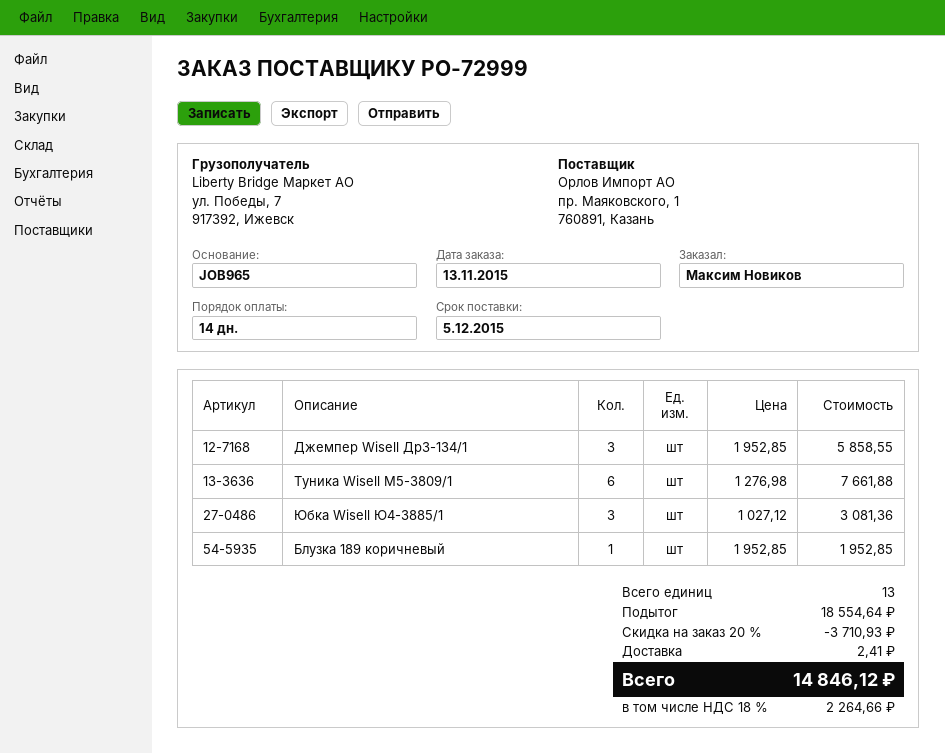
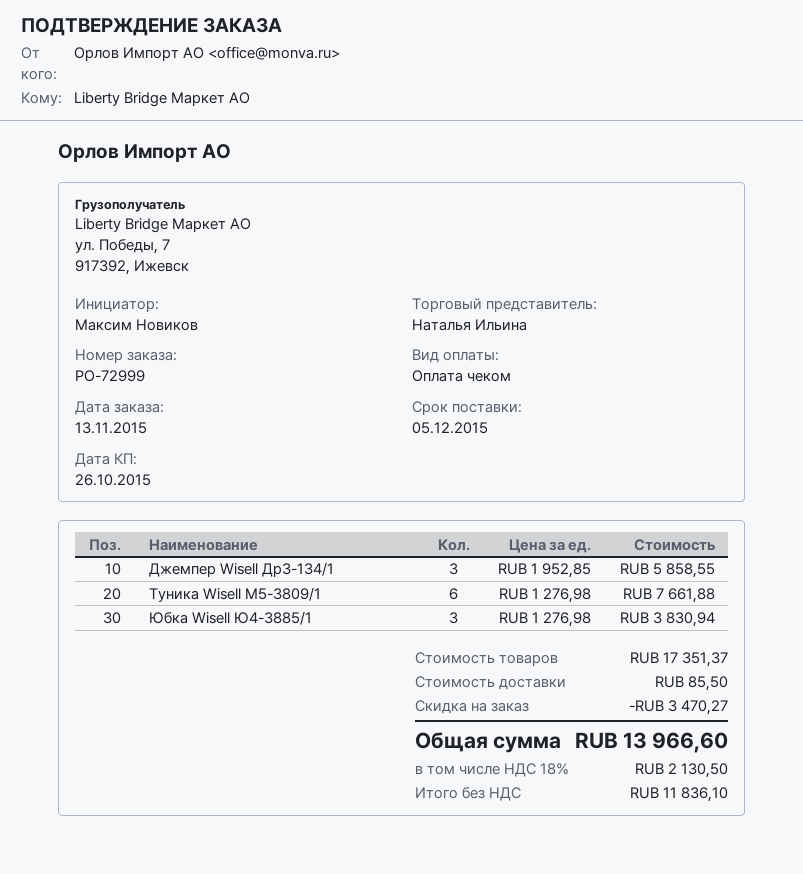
Юбка Wisell Ю4-3885/1: 3 x 1027.12 = 3081.36 -> 3 x 1276.98 = 3830.94
Блузка 189 коричневый: 1 x 1952.85 = 1952.85 -> none
subtotal: 18554.64 -> 17351.37
discount: 3710.93 -> 3470.27
shipping: 2.41 -> 85.50
tax: 18% = 2264.66 -> 18% = 2130.50
total: 14846.12 -> 13966.60

